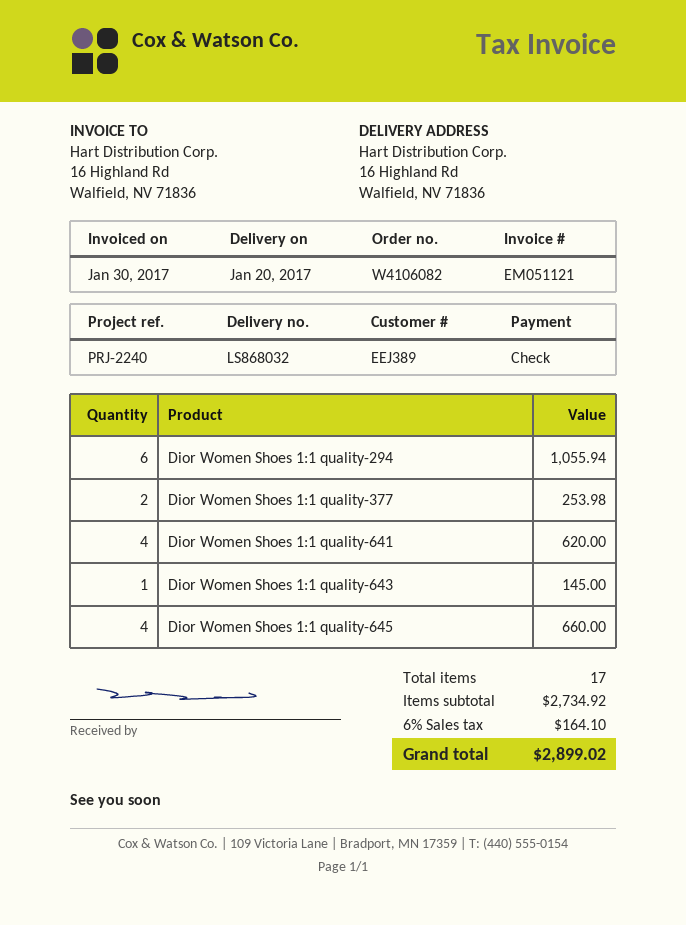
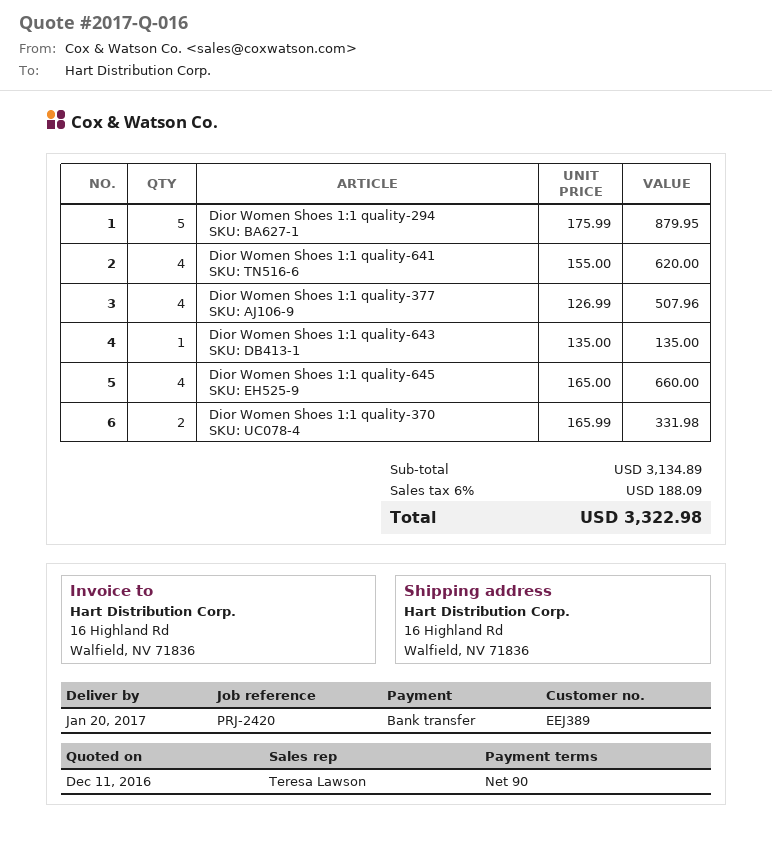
reference: PRJ-2240 -> PRJ-2420
payment method: cheque -> bank transfer
Dior Women Shoes 1:1 quality-294: 6 for 1055.94 -> 5 for 879.95
Dior Women Shoes 1:1 quality-377: 2 for 253.98 -> 4 for 507.96
Dior Women Shoes 1:1 quality-643: 1 for 145.00 -> 1 for 135.00
Dior Women Shoes 1:1 quality-370: none -> 2 for 331.98
subtotal: 2734.92 -> 3134.89
tax: 6% = 164.10 -> 6% = 188.09
total: 2899.02 -> 3322.98

